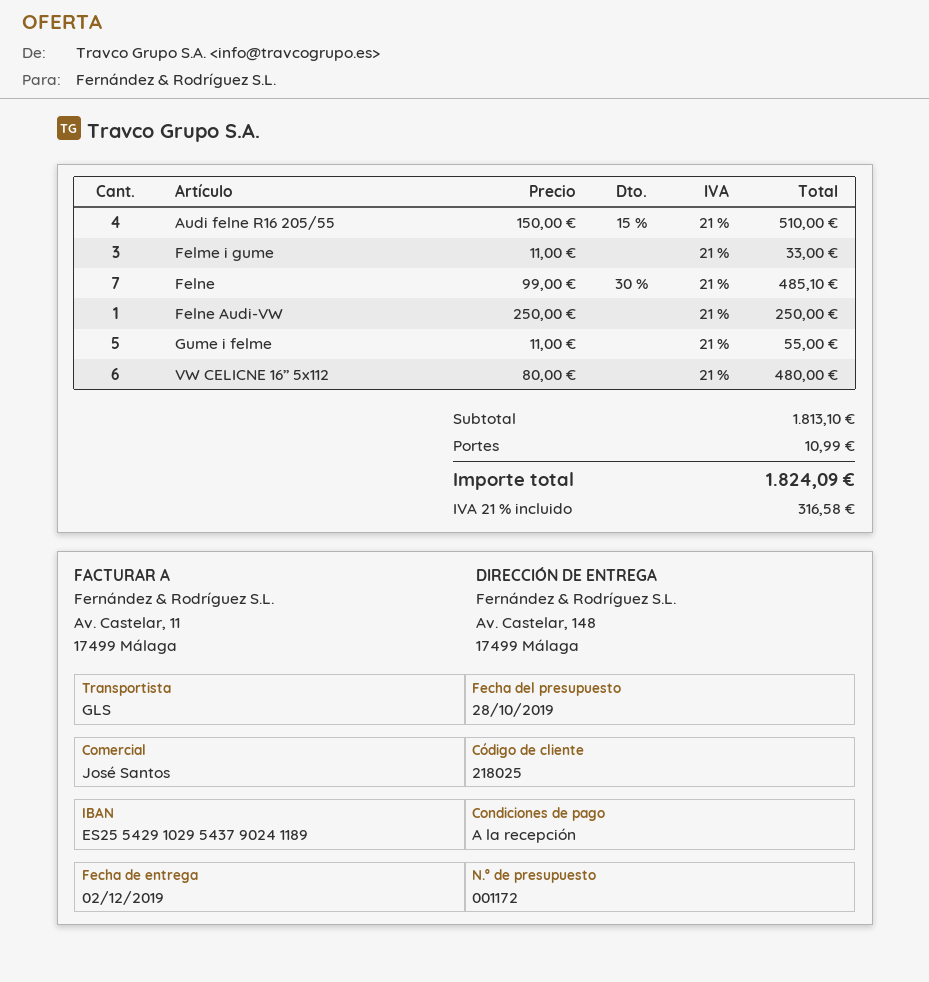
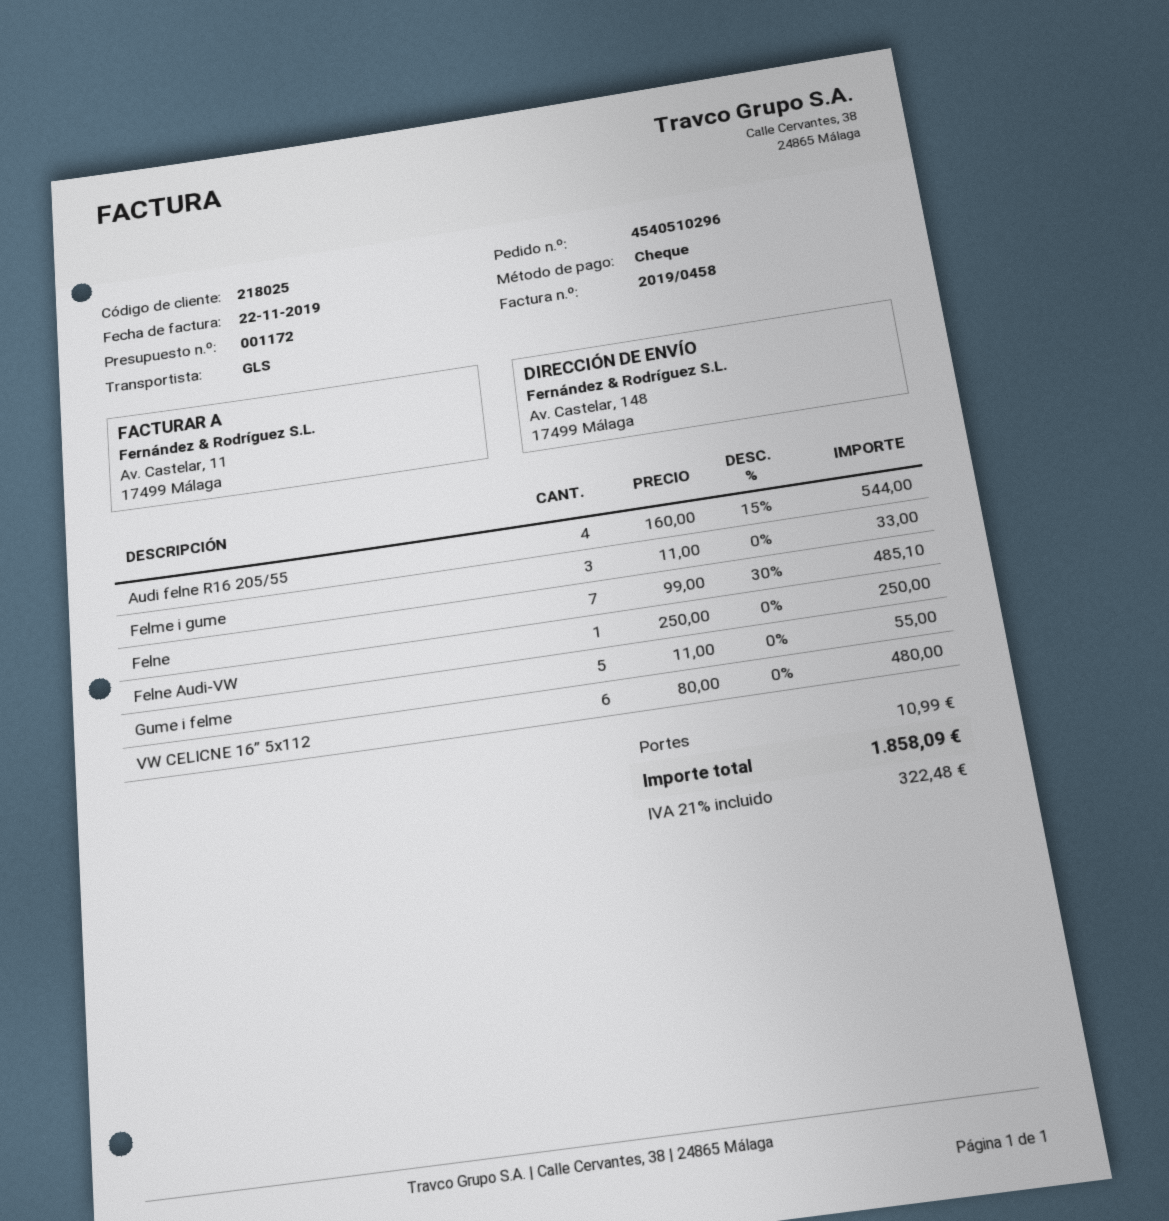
Audi felne R16 205/55: 4 x 150.00 - 15% = 510.00 -> 4 x 160.00 - 15% = 544.00
tax: 21% = 316.58 -> 21% = 322.48
total: 1824.09 -> 1858.09

